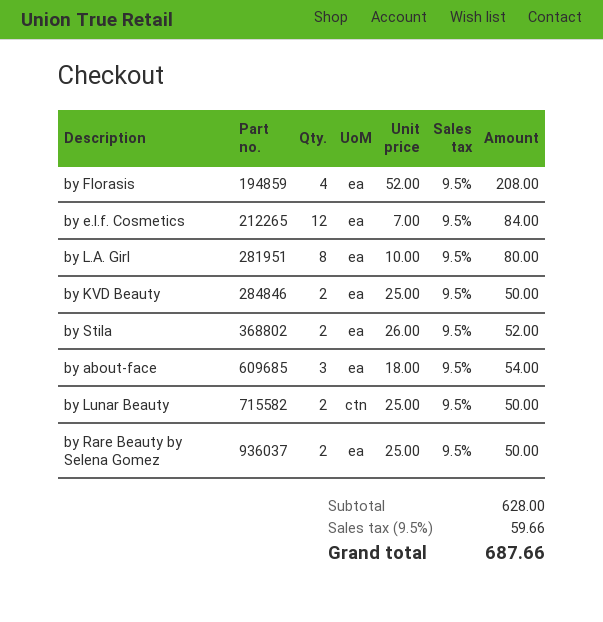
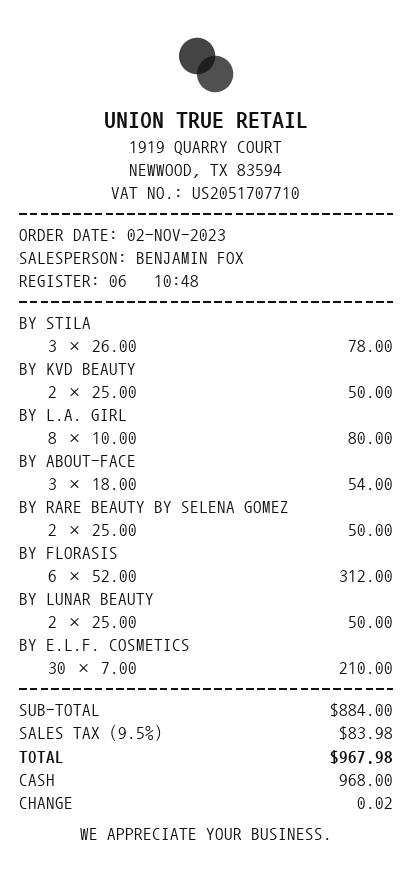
by Florasis: 4 x 52.00 = 208.00 -> 6 x 52.00 = 312.00
by e.l.f. Cosmetics: 12 x 7.00 = 84.00 -> 30 x 7.00 = 210.00
by Stila: 2 x 26.00 = 52.00 -> 3 x 26.00 = 78.00
subtotal: 628.00 -> 884.00
tax: 9.5% = 59.66 -> 9.5% = 83.98
total: 687.66 -> 967.98

